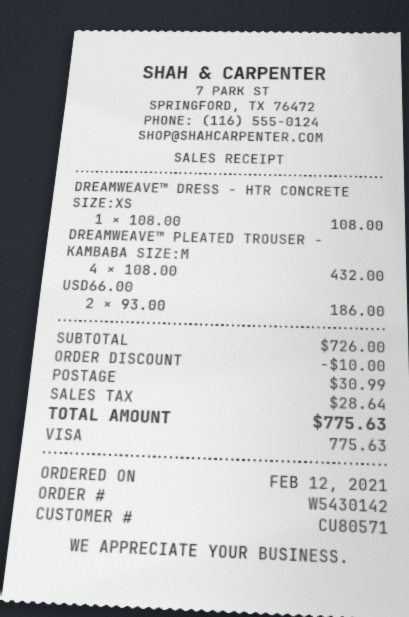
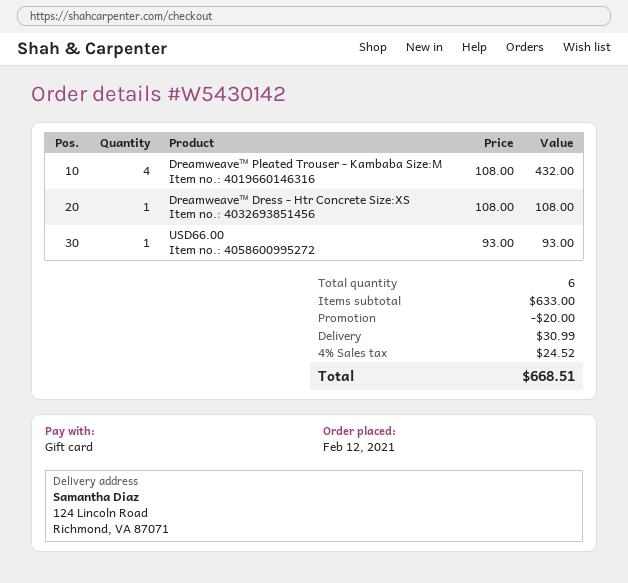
payment method: Visa -> gift card
USD66.00: 2 x 93.00 = 186.00 -> 1 x 93.00 = 93.00
subtotal: 726.00 -> 633.00
discount: 10.00 -> 20.00
tax: 28.64 -> 24.52
total: 775.63 -> 668.51

